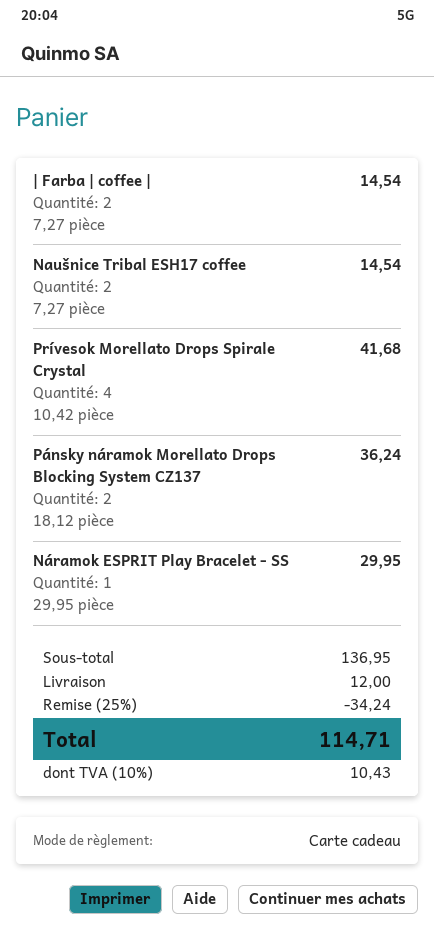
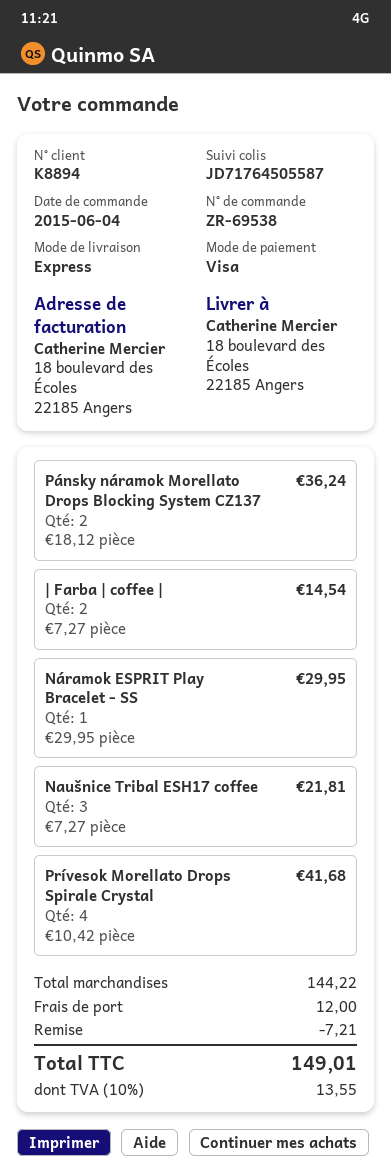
payment method: gift card -> Visa
Naušnice Tribal ESH17 coffee: 2 x 7.27 = 14.54 -> 3 x 7.27 = 21.81
subtotal: 136.95 -> 144.22
discount: 34.24 -> 7.21
tax: 10% = 10.43 -> 10% = 13.55
total: 114.71 -> 149.01

